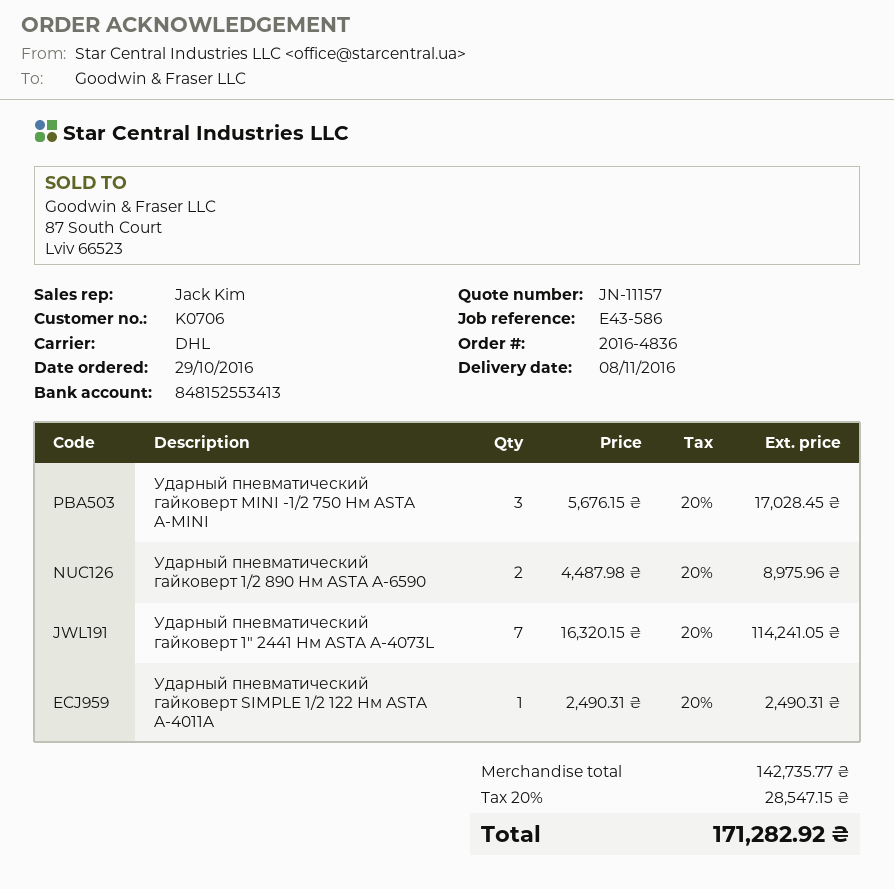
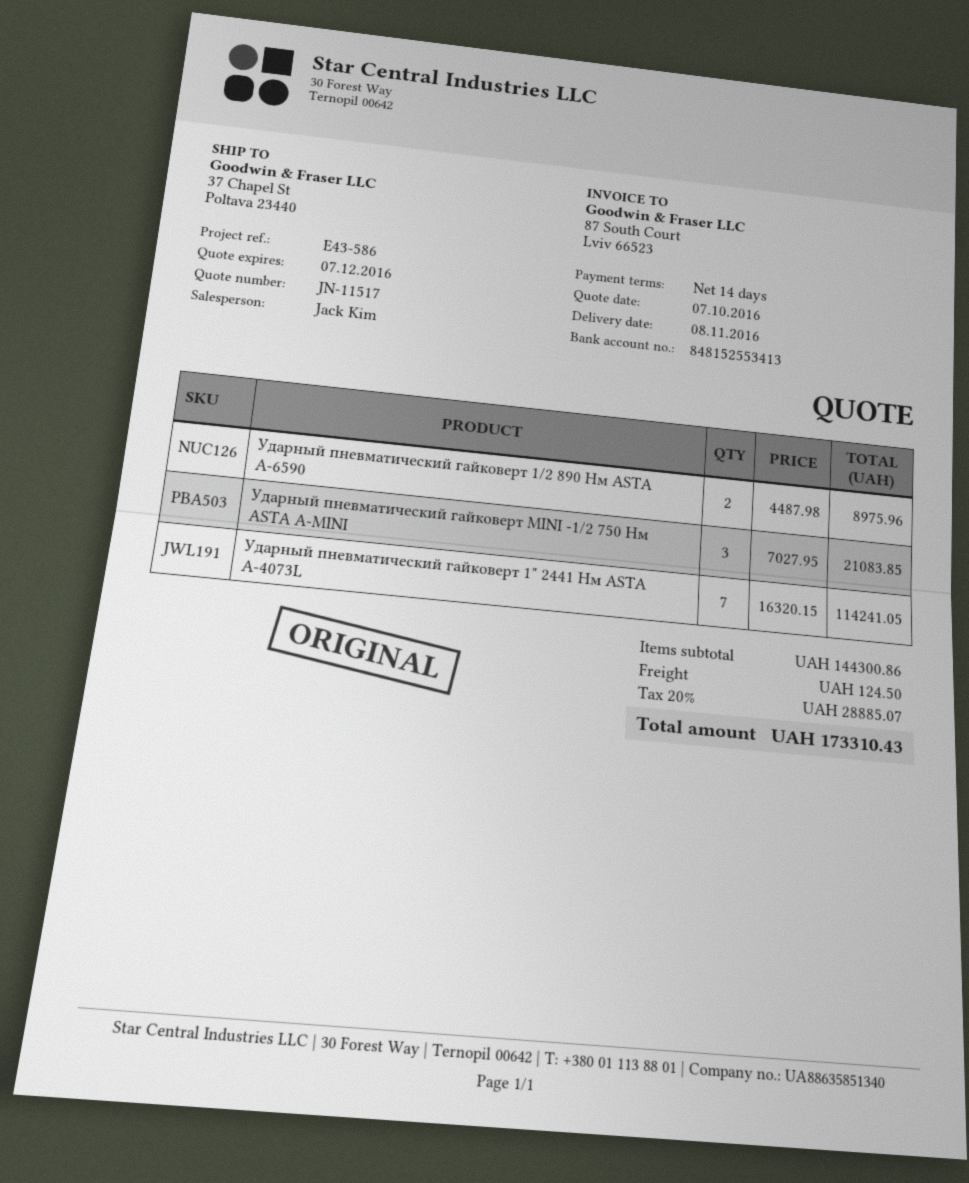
quote number: JN-11157 -> JN-11517
Ударный пневматический гайковерт MINI -1/2 750 Нм ASTA A-MINI: 3 x 5676.15 = 17028.45 -> 3 x 7027.95 = 21083.85
Ударный пневматический гайковерт SIMPLE 1/2 122 Нм ASTA A-4011A: 1 x 2490.31 = 2490.31 -> none
subtotal: 142735.77 -> 144300.86
shipping: none -> 124.50
tax: 20% = 28547.15 -> 20% = 28885.07
total: 171282.92 -> 173310.43

